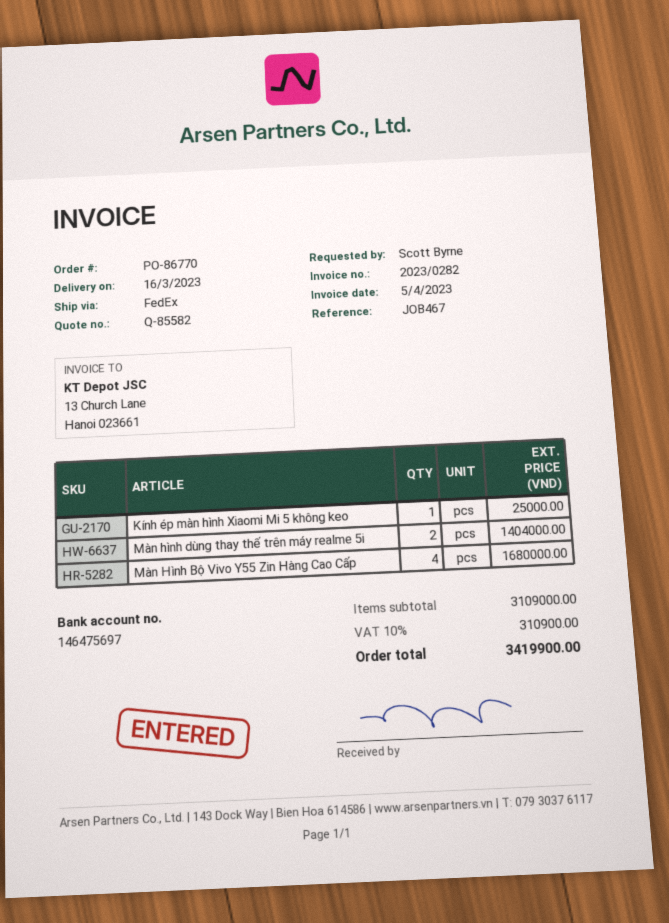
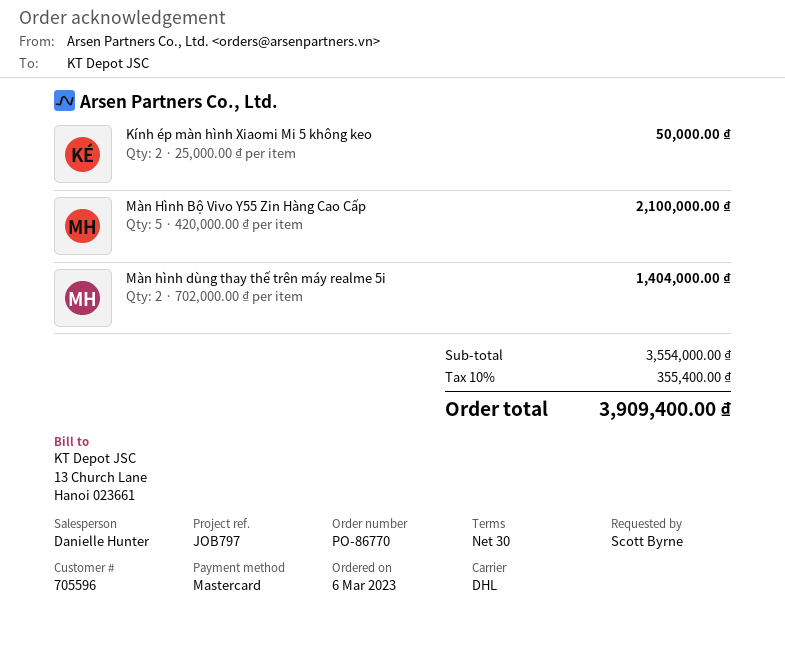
reference: JOB467 -> JOB797
shipping method: FedEx -> DHL
Kính ép màn hình Xiaomi Mi 5 không keo: 1 for 25000.00 -> 2 for 50000.00
Màn Hình Bộ Vivo Y55 Zin Hàng Cao Cấp: 4 for 1680000.00 -> 5 for 2100000.00
subtotal: 3109000.00 -> 3554000.00
tax: 10% = 310900.00 -> 10% = 355400.00
total: 3419900.00 -> 3909400.00

